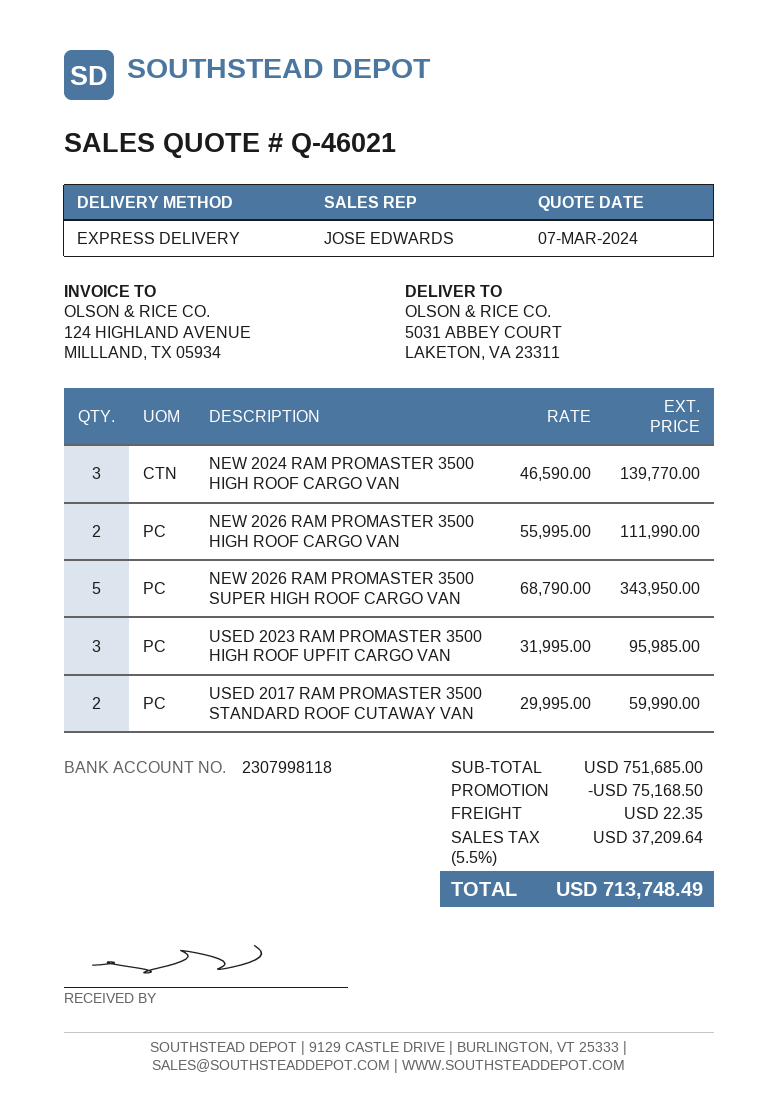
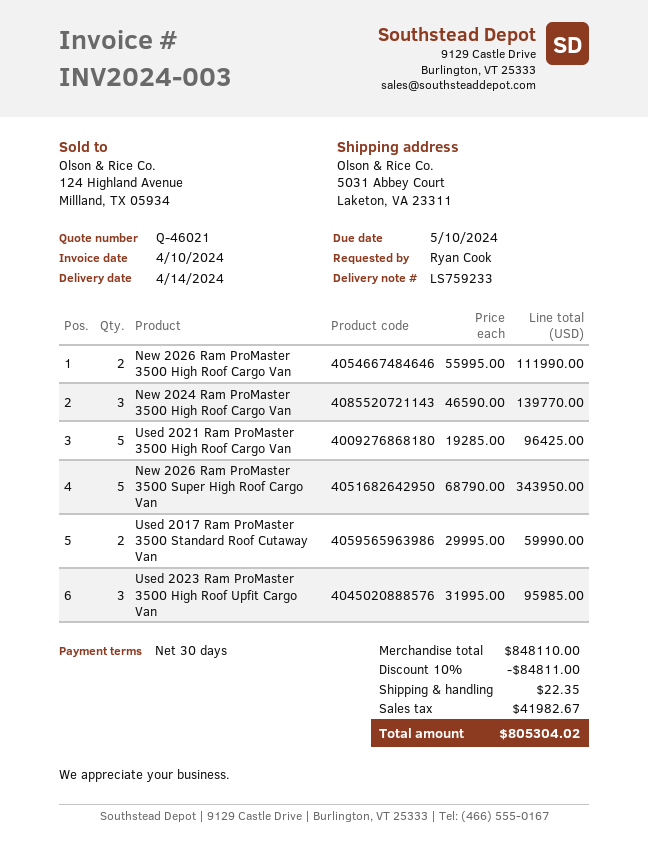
Used 2021 Ram ProMaster 3500 High Roof Cargo Van: none -> 5 x 19285.00 = 96425.00
subtotal: 751685.00 -> 848110.00
discount: 75168.50 -> 84811.00
tax: 37209.64 -> 41982.67
total: 713748.49 -> 805304.02

